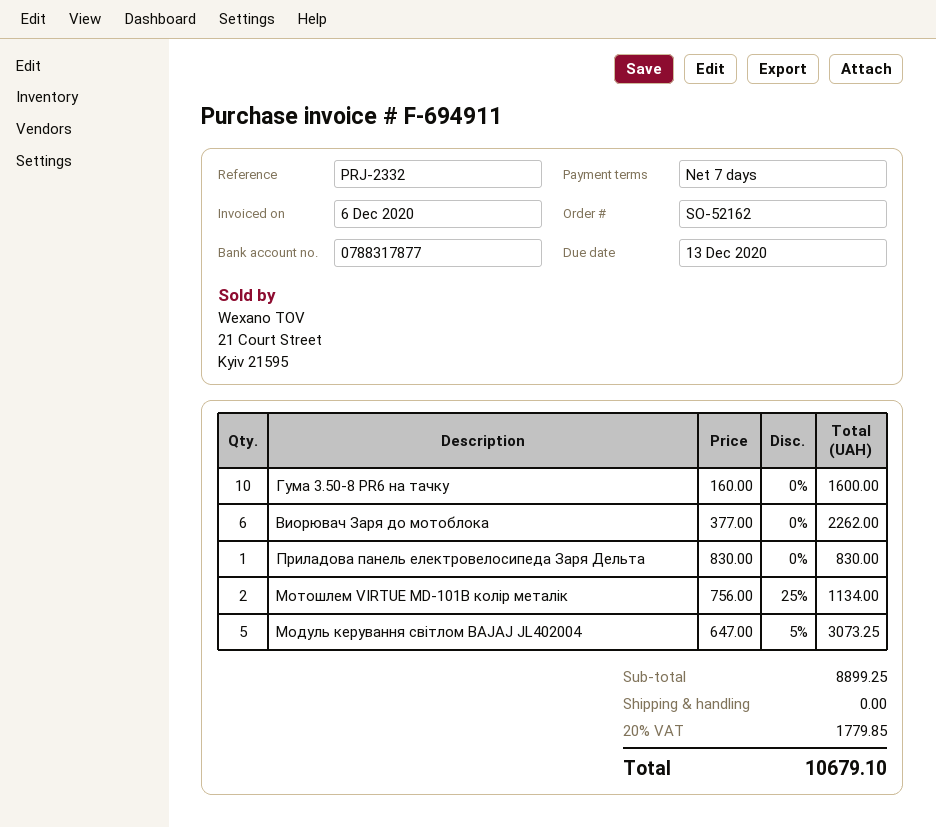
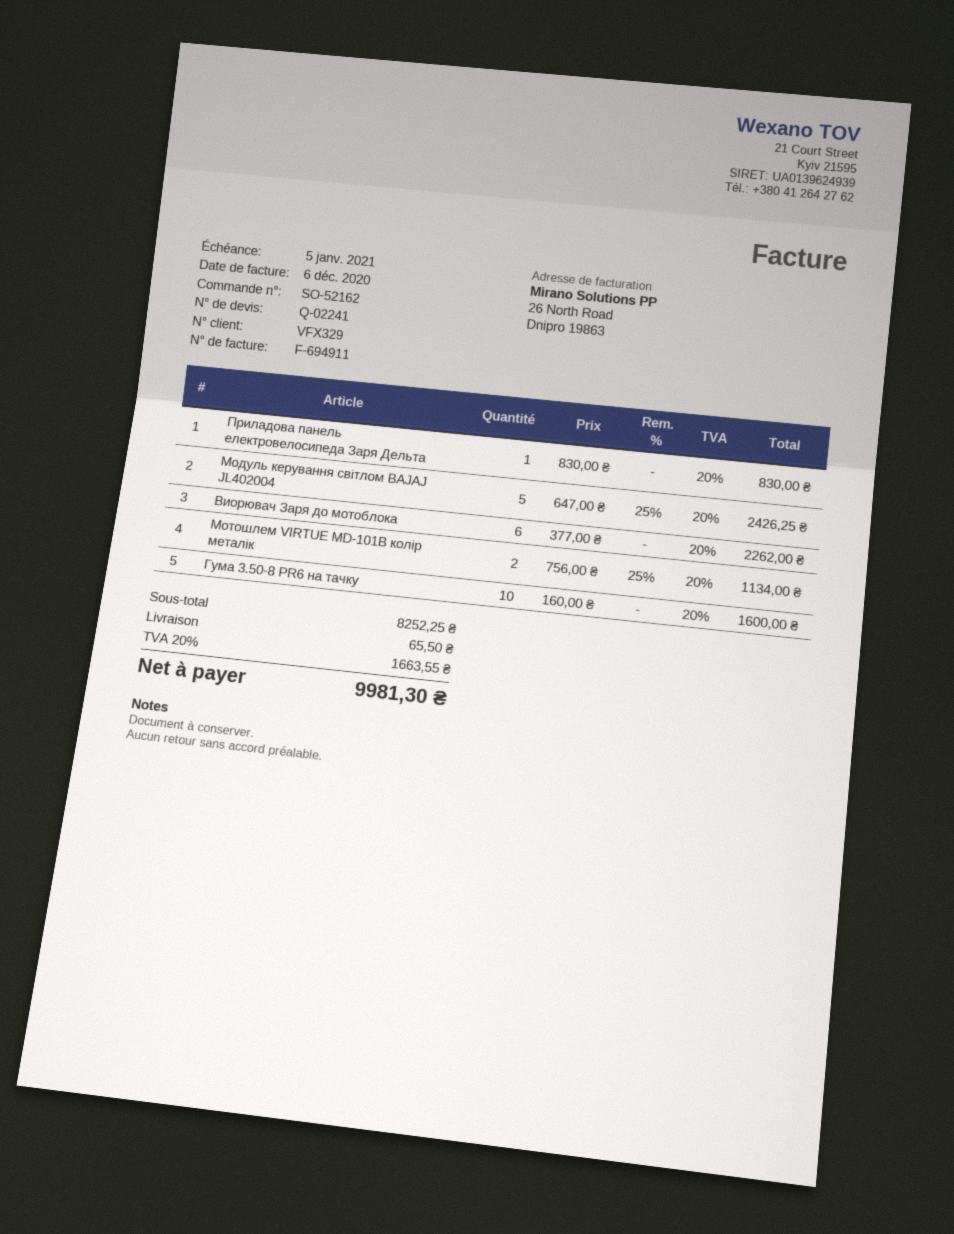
due date: 2020-12-13 -> 2021-01-05
Модуль керування світлом BAJAJ JL402004: 5 x 647.00 - 5% = 3073.25 -> 5 x 647.00 - 25% = 2426.25
subtotal: 8899.25 -> 8252.25
shipping: 0.00 -> 65.50
tax: 20% = 1779.85 -> 20% = 1663.55
total: 10679.10 -> 9981.30

